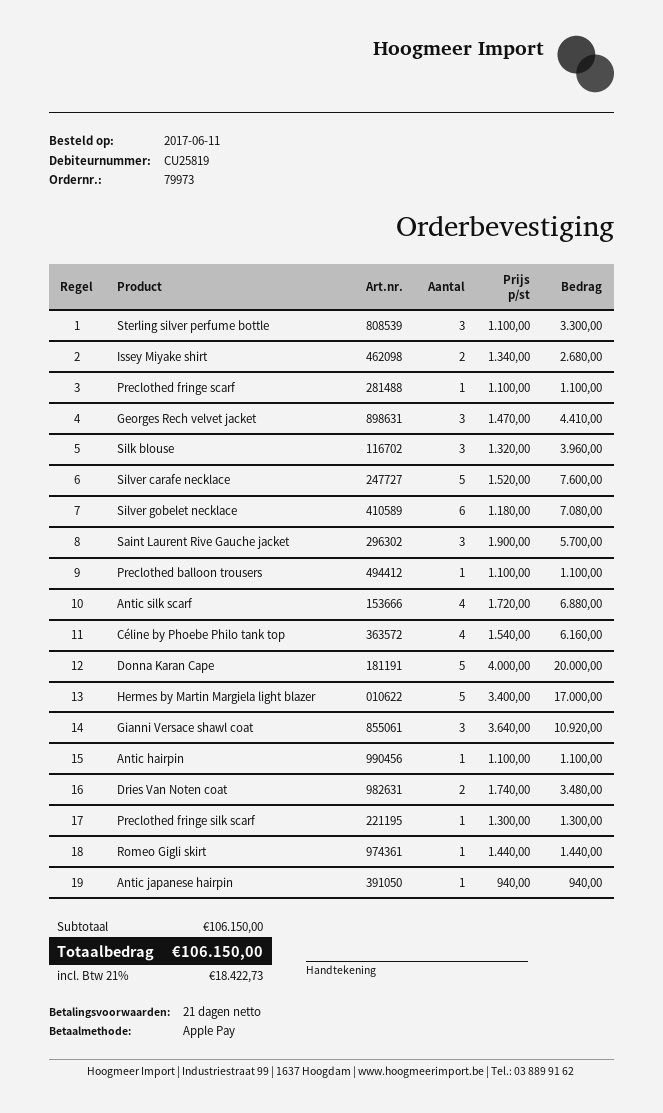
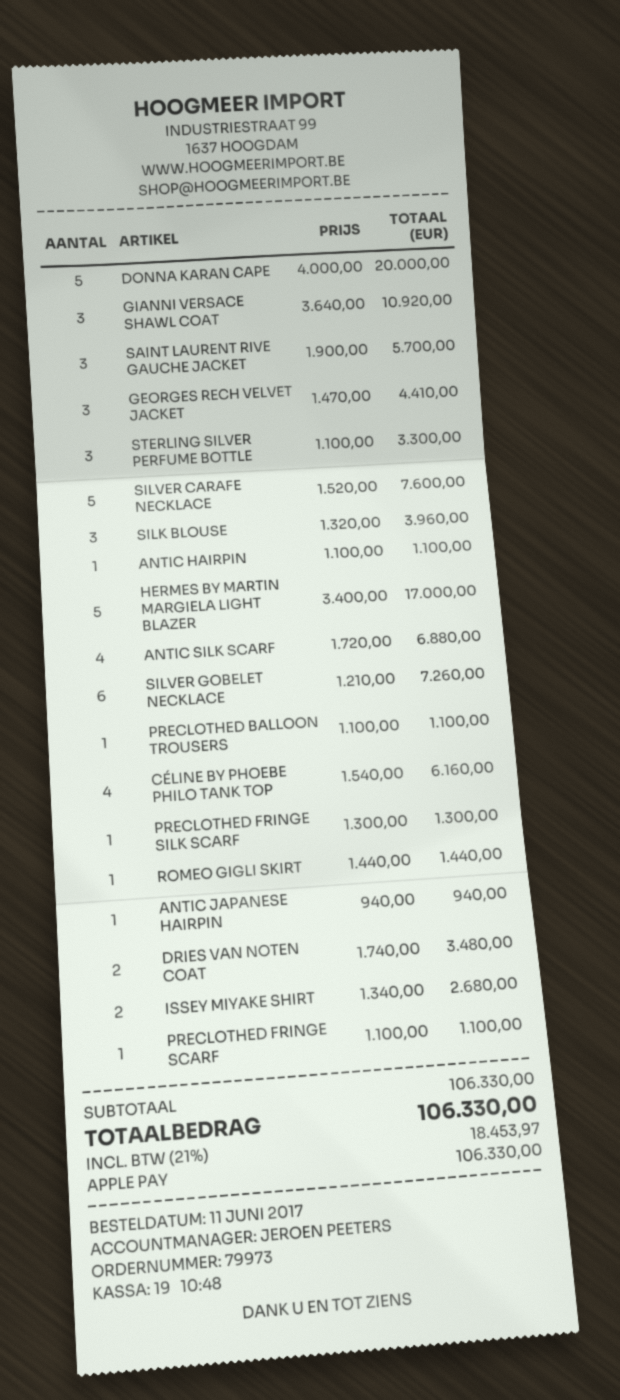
Silver gobelet necklace: 6 x 1180.00 = 7080.00 -> 6 x 1210.00 = 7260.00
subtotal: 106150.00 -> 106330.00
tax: 21% = 18422.73 -> 21% = 18453.97
total: 106150.00 -> 106330.00

